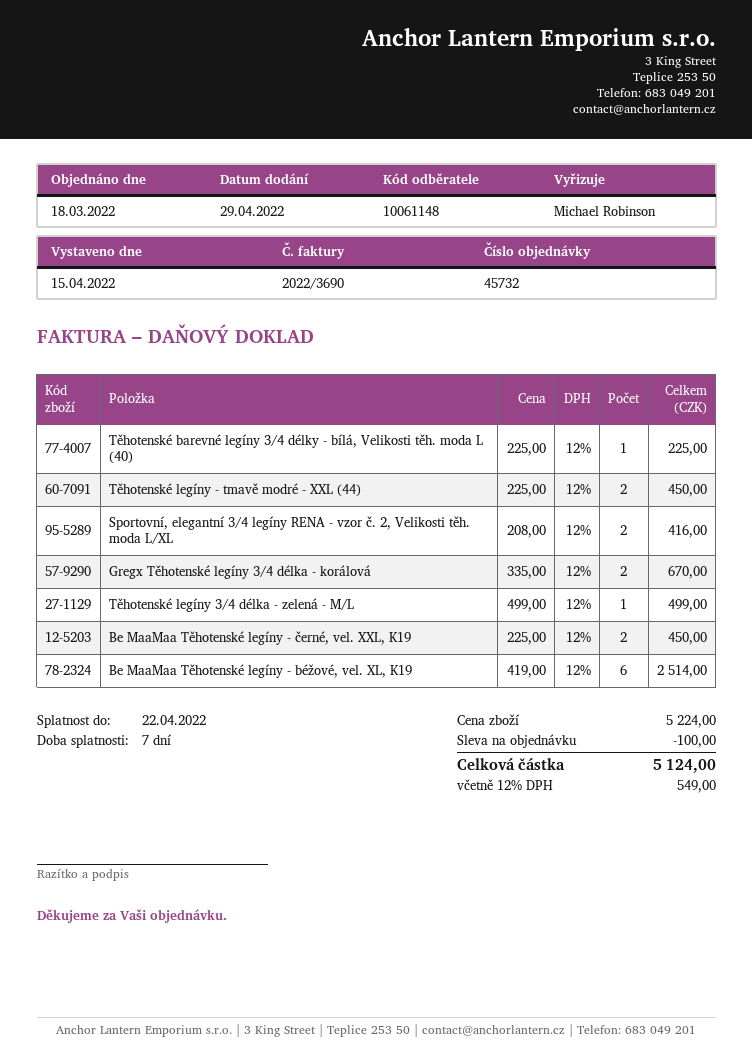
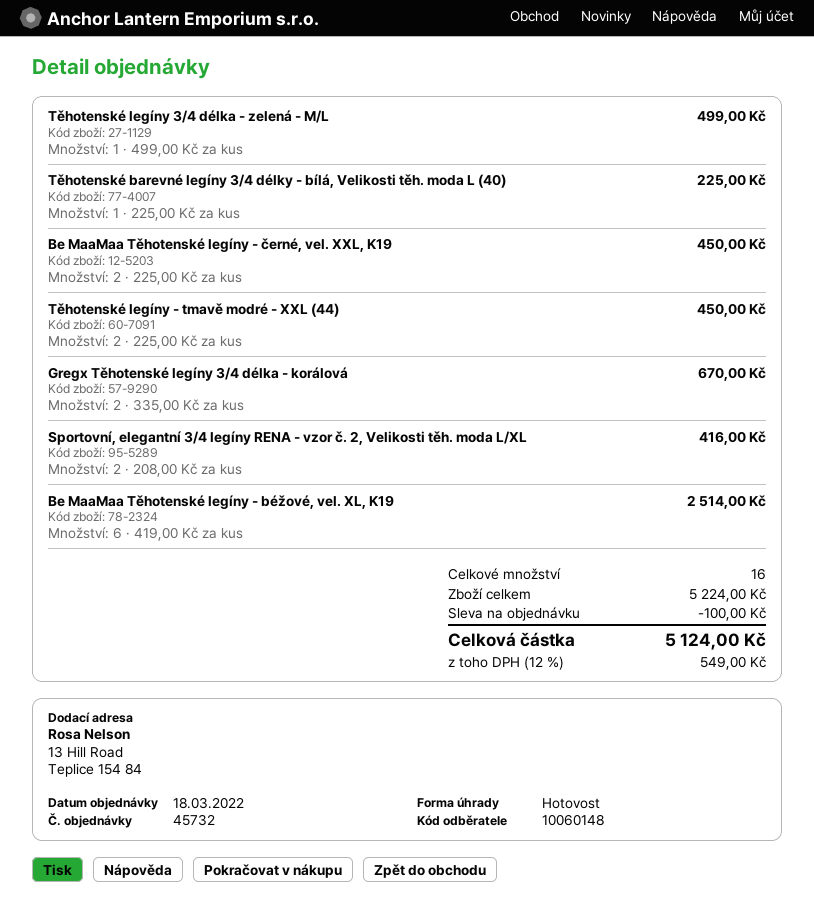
customer number: 10061148 -> 10060148

